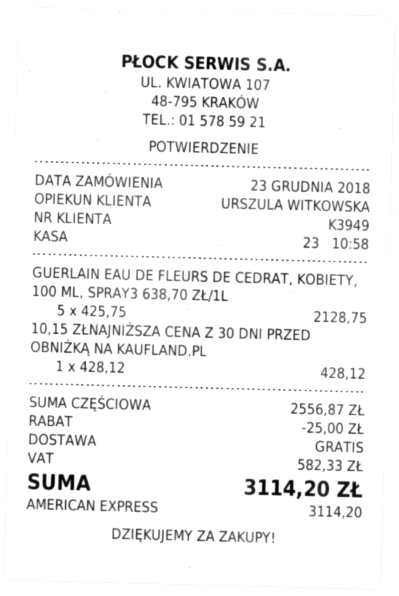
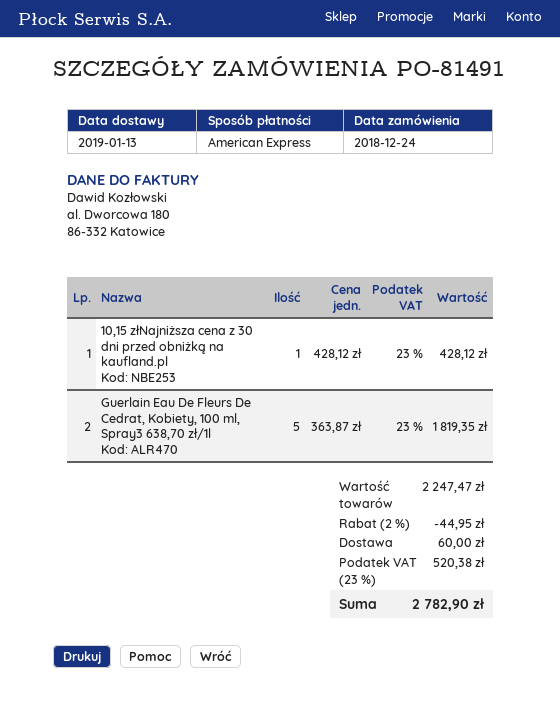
order date: 2018-12-23 -> 2018-12-24
GUERLAIN EAU DE FLEURS DE CEDRAT, KOBIETY, 100 ML, SPRAY3 638,70 ZŁ/1L: 5 x 425.75 = 2128.75 -> 5 x 363.87 = 1819.35
subtotal: 2556.87 -> 2247.47
discount: 25.00 -> 44.95
shipping: 0.00 -> 60.00
tax: 582.33 -> 520.38
total: 3114.20 -> 2782.90

